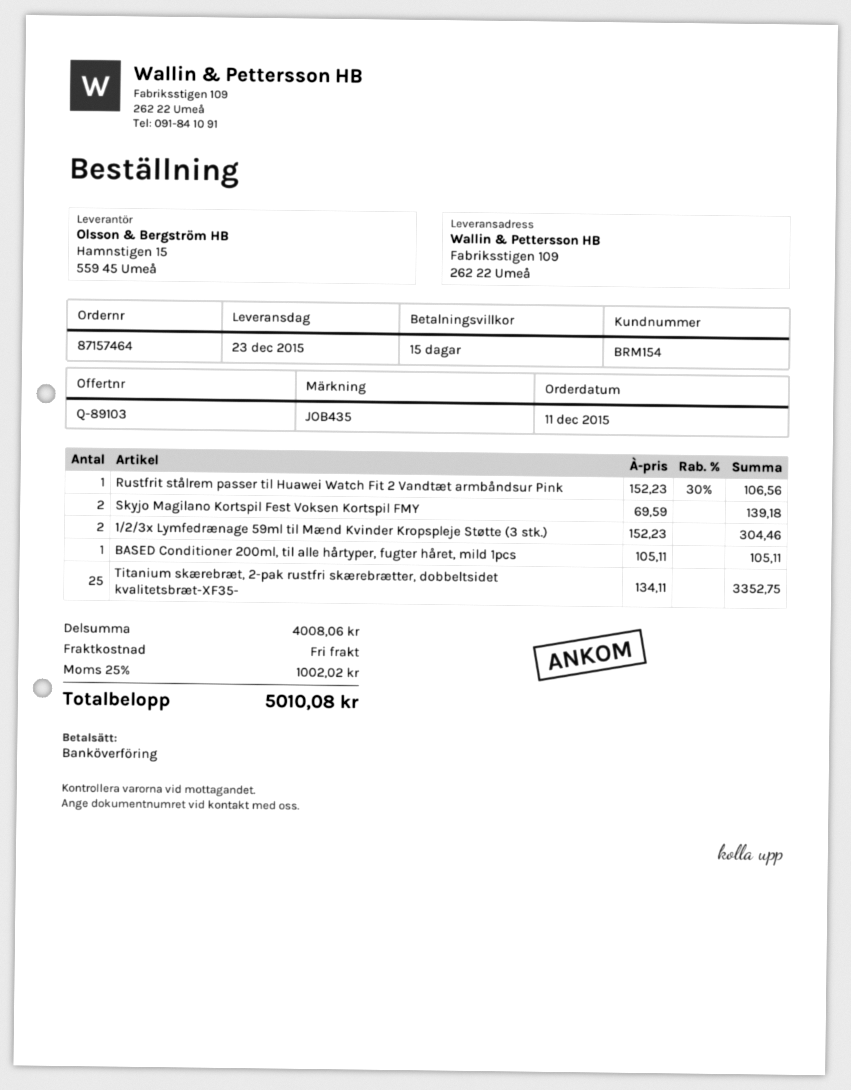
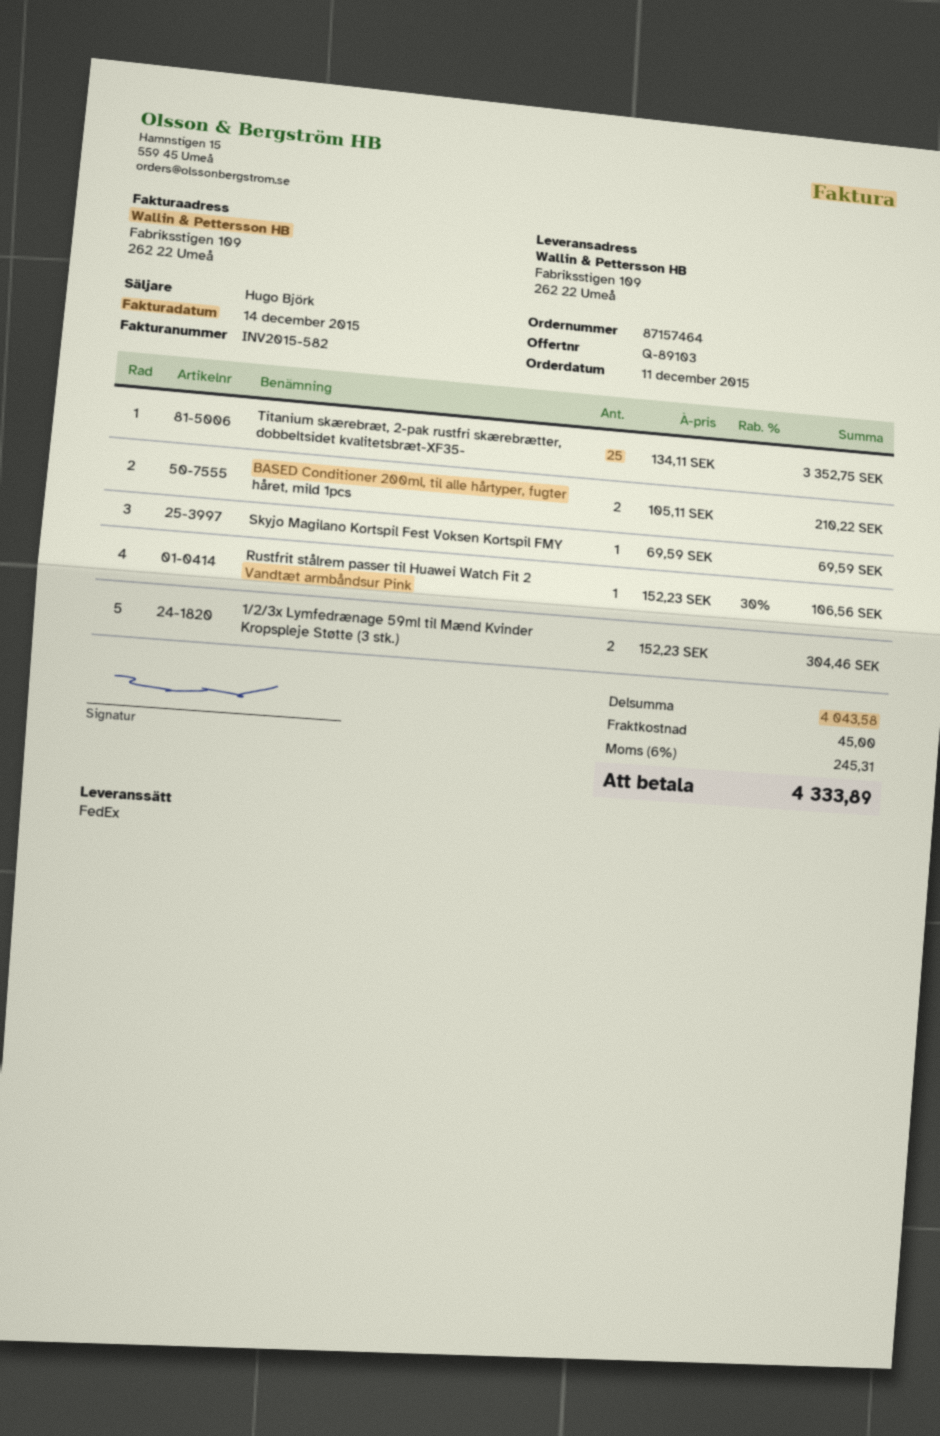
Skyjo Magilano Kortspil Fest Voksen Kortspil FMY: 2 x 69.59 = 139.18 -> 1 x 69.59 = 69.59
BASED Conditioner 200ml, til alle hårtyper, fugter håret, mild 1pcs: 1 x 105.11 = 105.11 -> 2 x 105.11 = 210.22
subtotal: 4008.06 -> 4043.58
shipping: 0.00 -> 45.00
tax: 25% = 1002.02 -> 6% = 245.31
total: 5010.08 -> 4333.89

